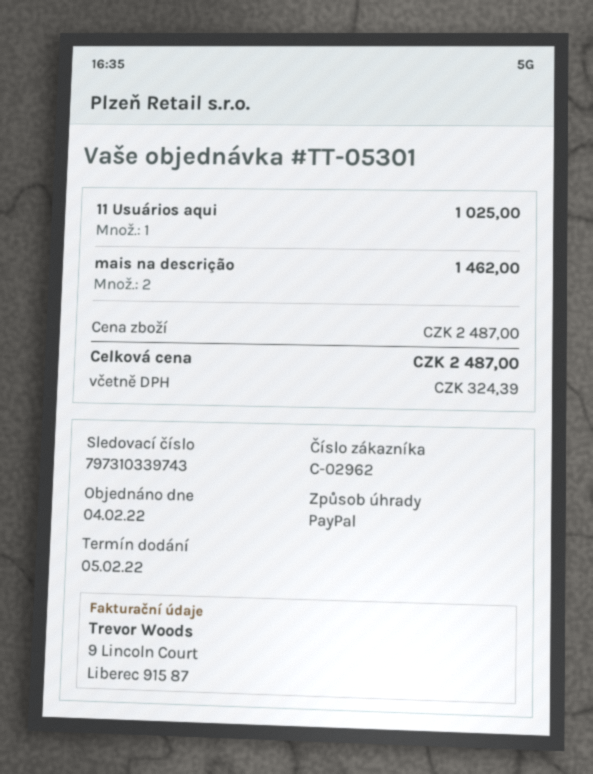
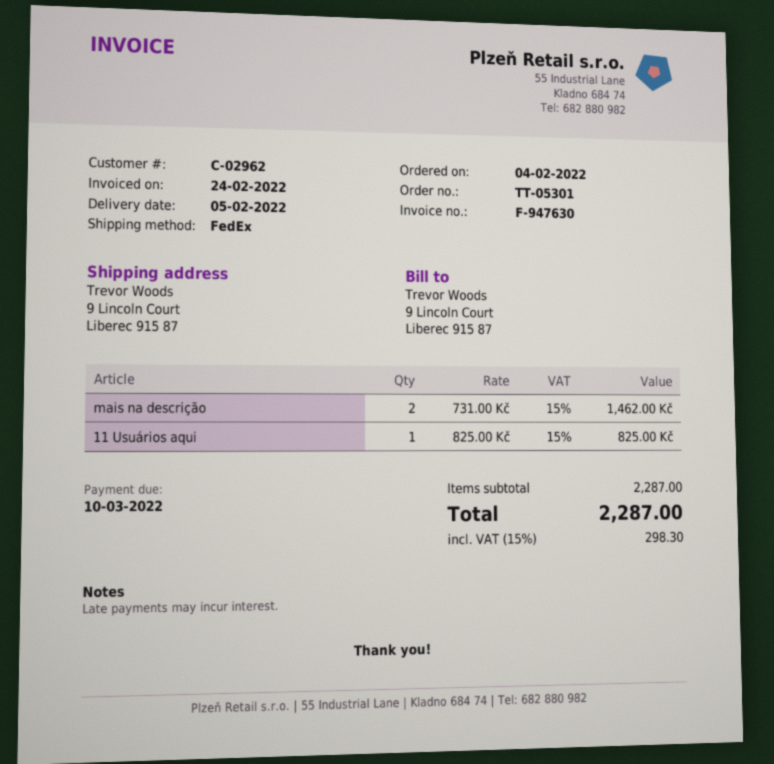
11 Usuários aqui: 1 for 1025.00 -> 1 for 825.00
subtotal: 2487.00 -> 2287.00
tax: 324.39 -> 298.30
total: 2487.00 -> 2287.00

